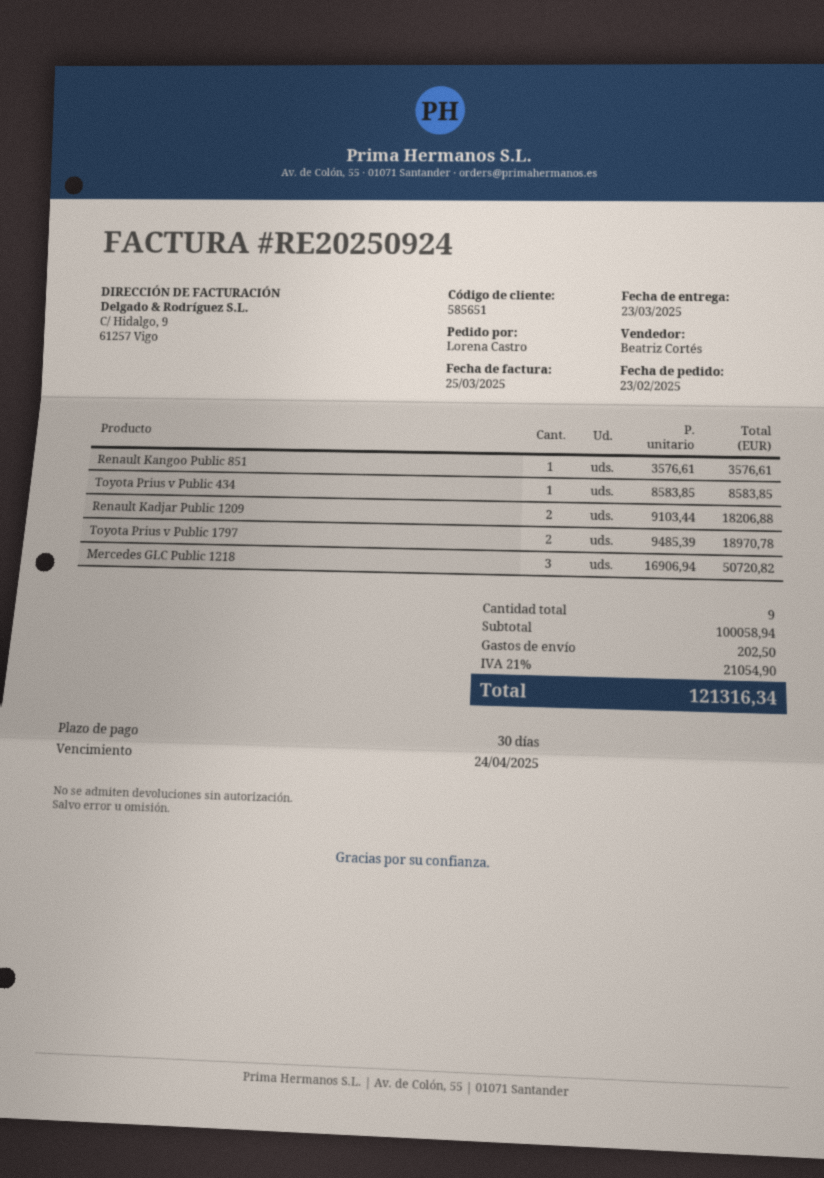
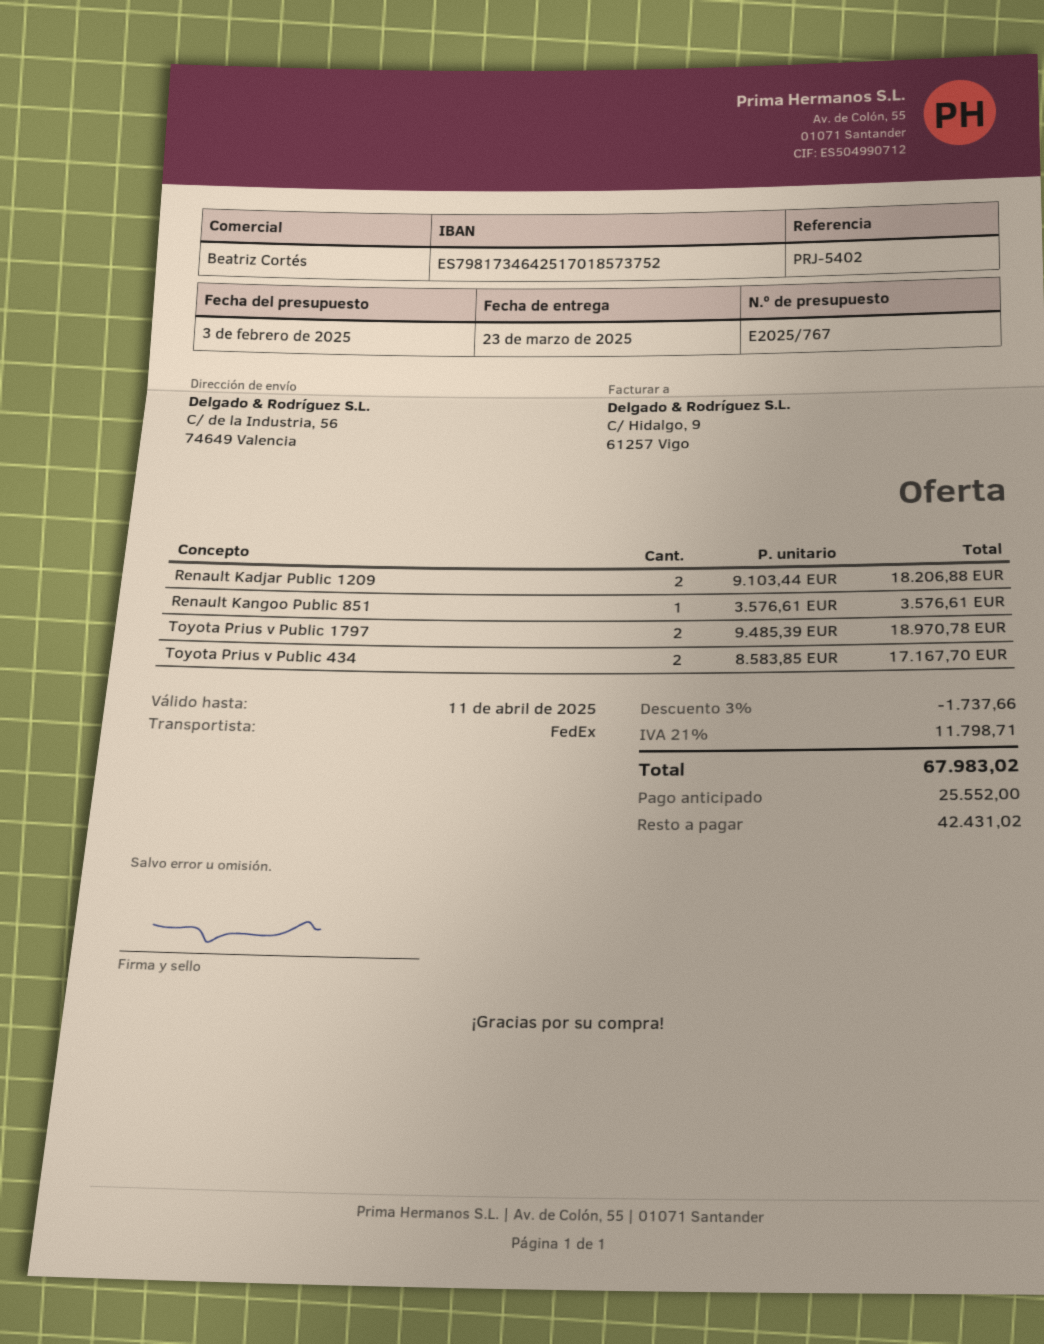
Toyota Prius v Public 434: 1 x 8583.85 = 8583.85 -> 2 x 8583.85 = 17167.70
Mercedes GLC Public 1218: 3 x 16906.94 = 50720.82 -> none
discount: none -> 3% = 1737.66
shipping: 202.50 -> none
tax: 21% = 21054.90 -> 21% = 11798.71
total: 121316.34 -> 67983.02

